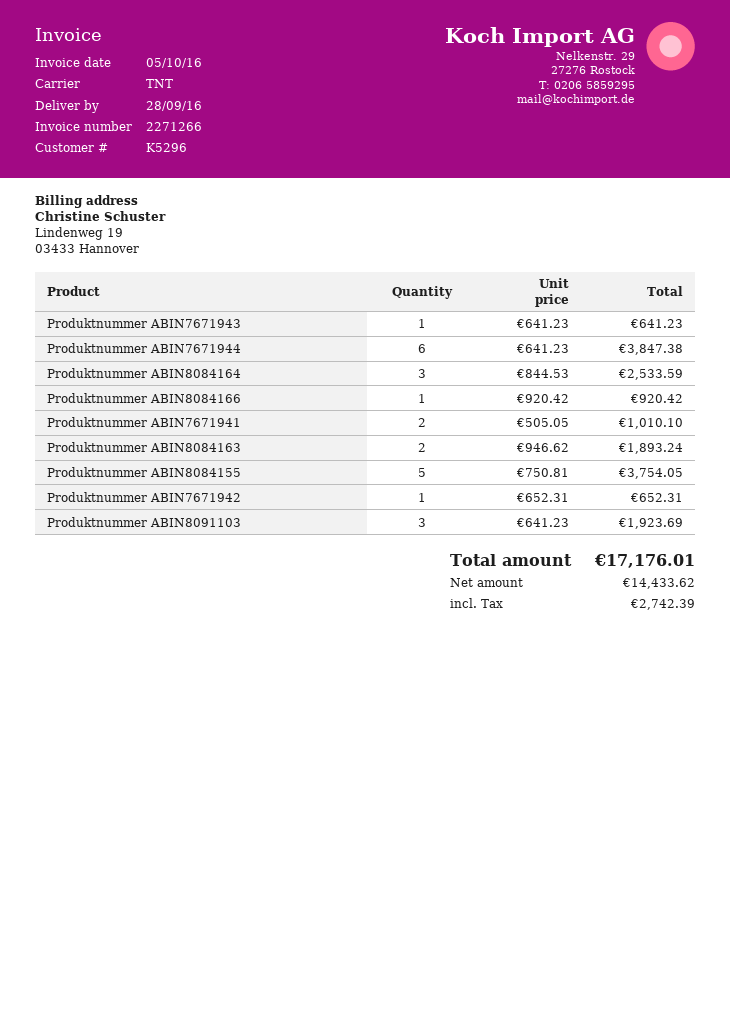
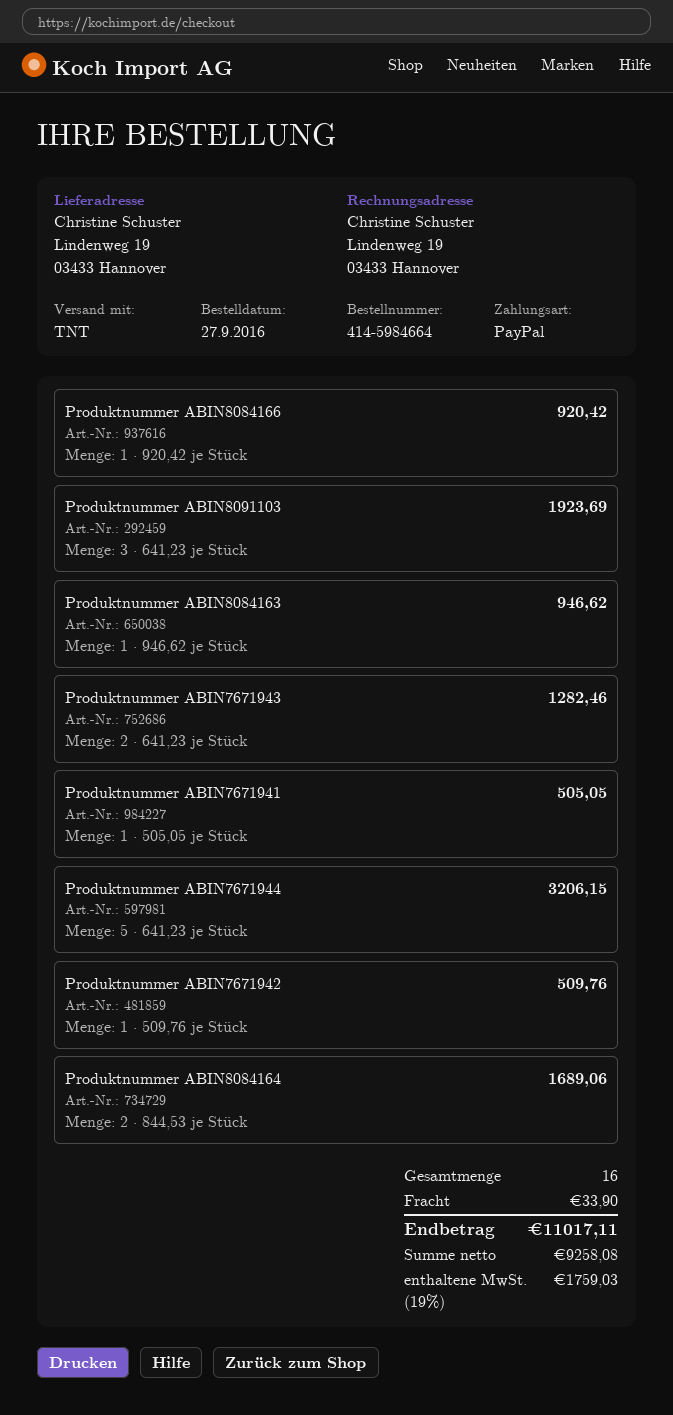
Produktnummer ABIN7671943: 1 x 641.23 = 641.23 -> 2 x 641.23 = 1282.46
Produktnummer ABIN7671944: 6 x 641.23 = 3847.38 -> 5 x 641.23 = 3206.15
Produktnummer ABIN8084164: 3 x 844.53 = 2533.59 -> 2 x 844.53 = 1689.06
Produktnummer ABIN7671941: 2 x 505.05 = 1010.10 -> 1 x 505.05 = 505.05
Produktnummer ABIN8084163: 2 x 946.62 = 1893.24 -> 1 x 946.62 = 946.62
Produktnummer ABIN8084155: 5 x 750.81 = 3754.05 -> none
Produktnummer ABIN7671942: 1 x 652.31 = 652.31 -> 1 x 509.76 = 509.76
shipping: none -> 33.90
net: 14433.62 -> 9258.08
tax: 2742.39 -> 1759.03
total: 17176.01 -> 11017.11

